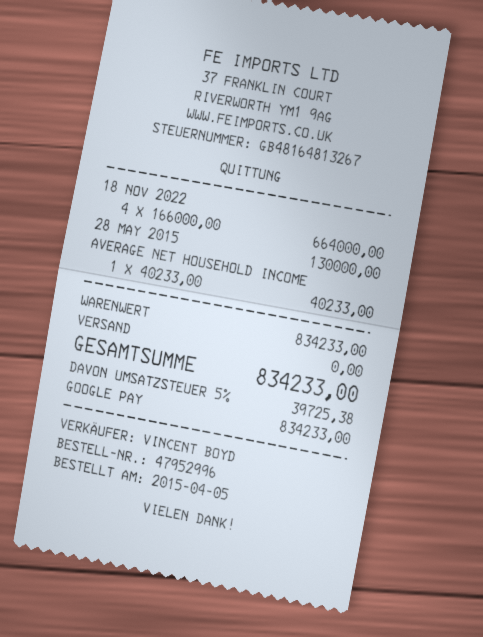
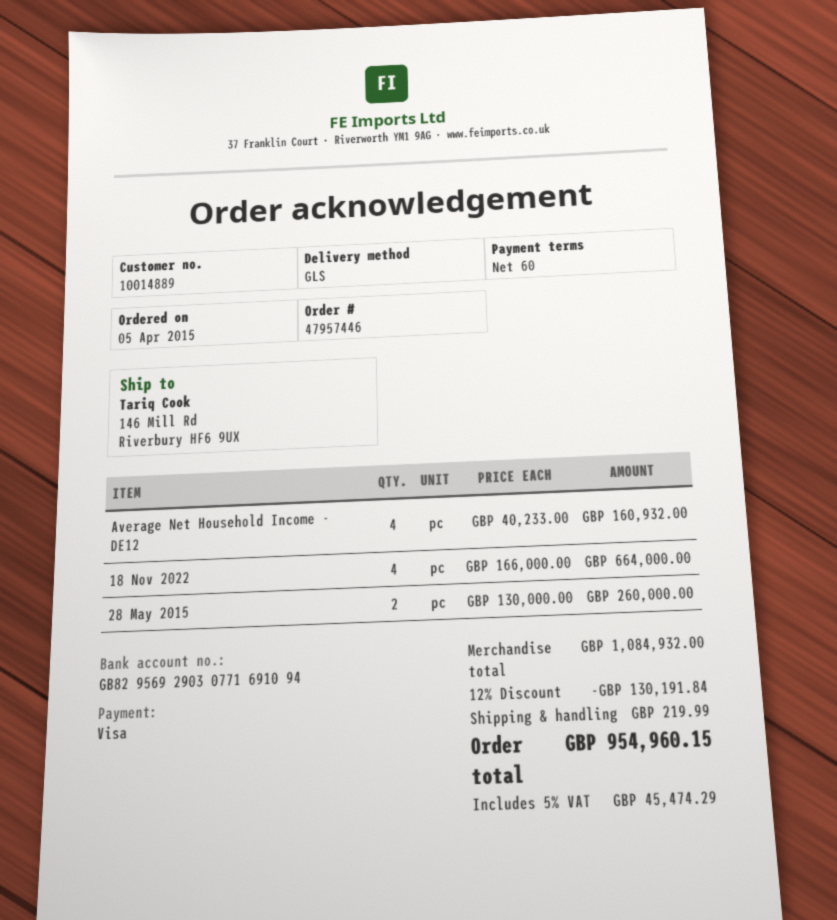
order number: 47952996 -> 47957446
payment method: Google Pay -> Visa
28 MAY 2015: 1 x 130000.00 = 130000.00 -> 2 x 130000.00 = 260000.00
AVERAGE NET HOUSEHOLD INCOME: 1 x 40233.00 = 40233.00 -> 4 x 40233.00 = 160932.00
subtotal: 834233.00 -> 1084932.00
discount: none -> 12% = 130191.84
shipping: 0.00 -> 219.99
tax: 5% = 39725.38 -> 5% = 45474.29
total: 834233.00 -> 954960.15

